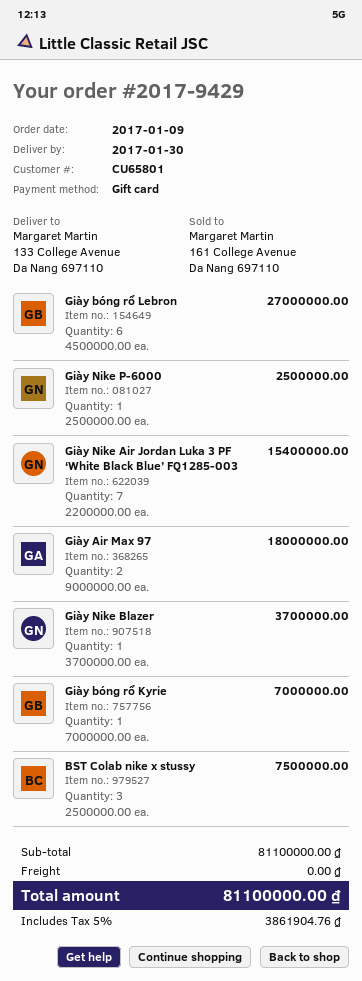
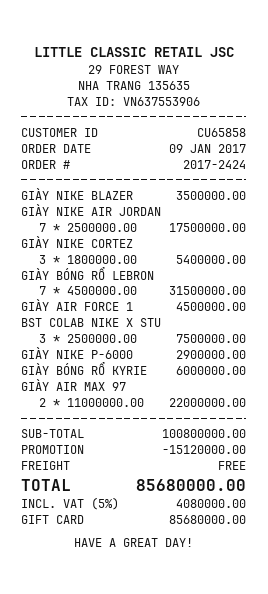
order number: 2017-9429 -> 2017-2424
customer number: CU65801 -> CU65858
Giày bóng rổ Lebron: 6 x 4500000.00 = 27000000.00 -> 7 x 4500000.00 = 31500000.00
Giày Nike P-6000: 1 x 2500000.00 = 2500000.00 -> 1 x 2900000.00 = 2900000.00
Giày Nike Air Jordan Luka 3 PF ‘White Black Blue’ FQ1285-003: 7 x 2200000.00 = 15400000.00 -> 7 x 2500000.00 = 17500000.00
Giày Air Max 97: 2 x 9000000.00 = 18000000.00 -> 2 x 11000000.00 = 22000000.00
Giày Nike Blazer: 1 x 3700000.00 = 3700000.00 -> 1 x 3500000.00 = 3500000.00
Giày bóng rổ Kyrie: 1 x 7000000.00 = 7000000.00 -> 1 x 6000000.00 = 6000000.00
GIÀY NIKE CORTEZ: none -> 3 x 1800000.00 = 5400000.00
GIÀY AIR FORCE 1: none -> 1 x 4500000.00 = 4500000.00
subtotal: 81100000.00 -> 100800000.00
discount: none -> 15120000.00
tax: 5% = 3861904.76 -> 5% = 4080000.00
total: 81100000.00 -> 85680000.00

